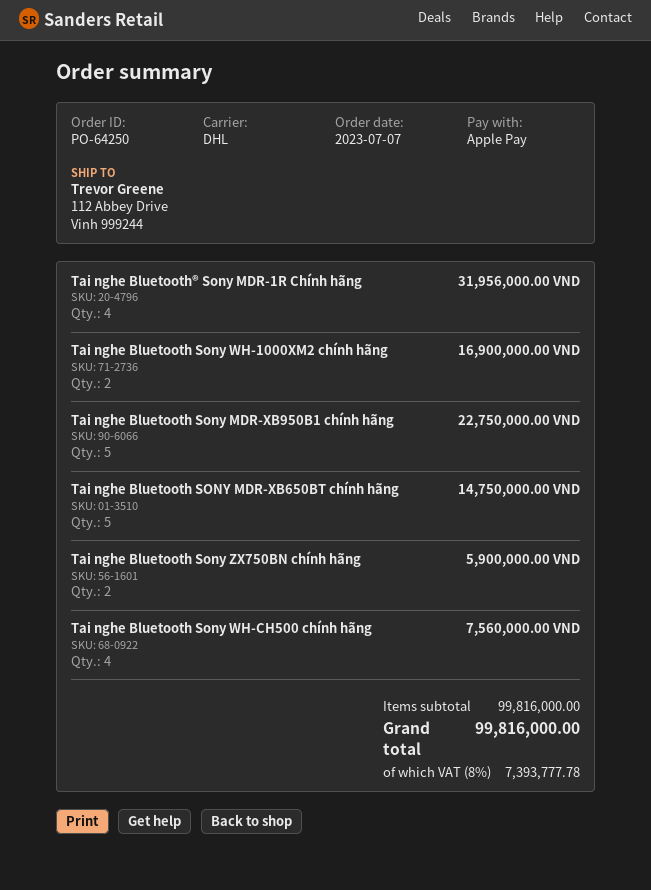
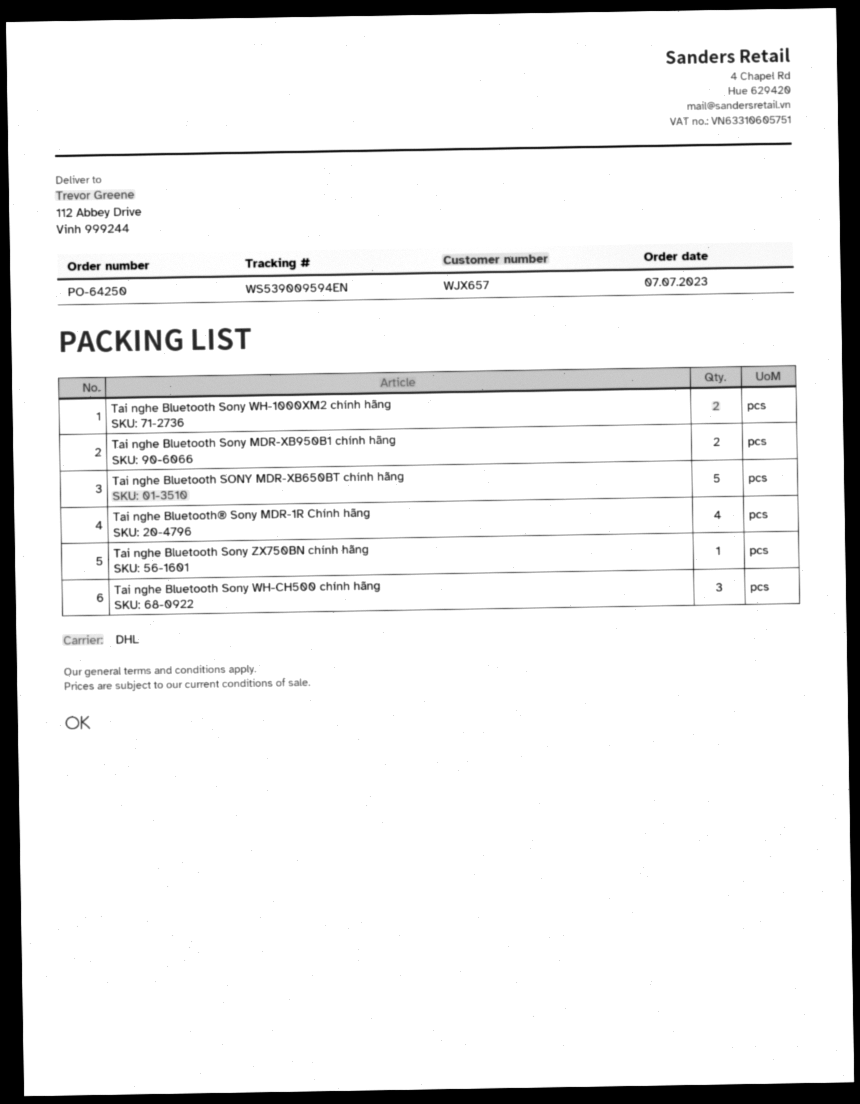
Tai nghe Bluetooth Sony MDR-XB950B1 chính hãng: 5 -> 2
Tai nghe Bluetooth Sony ZX750BN chính hãng: 2 -> 1
Tai nghe Bluetooth Sony WH-CH500 chính hãng: 4 -> 3

